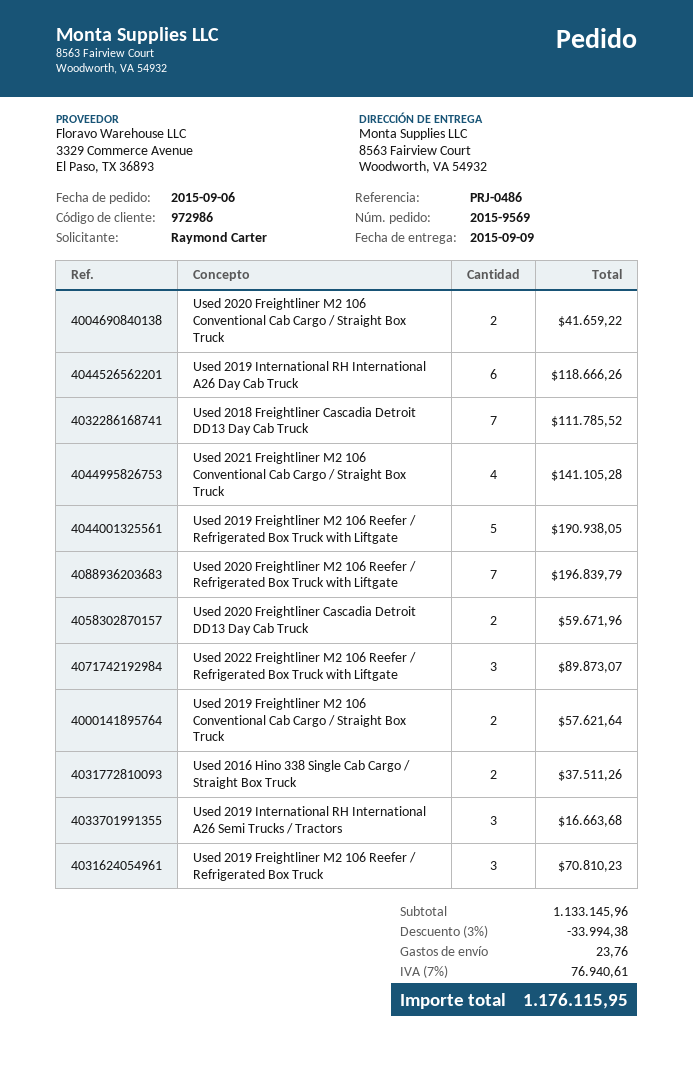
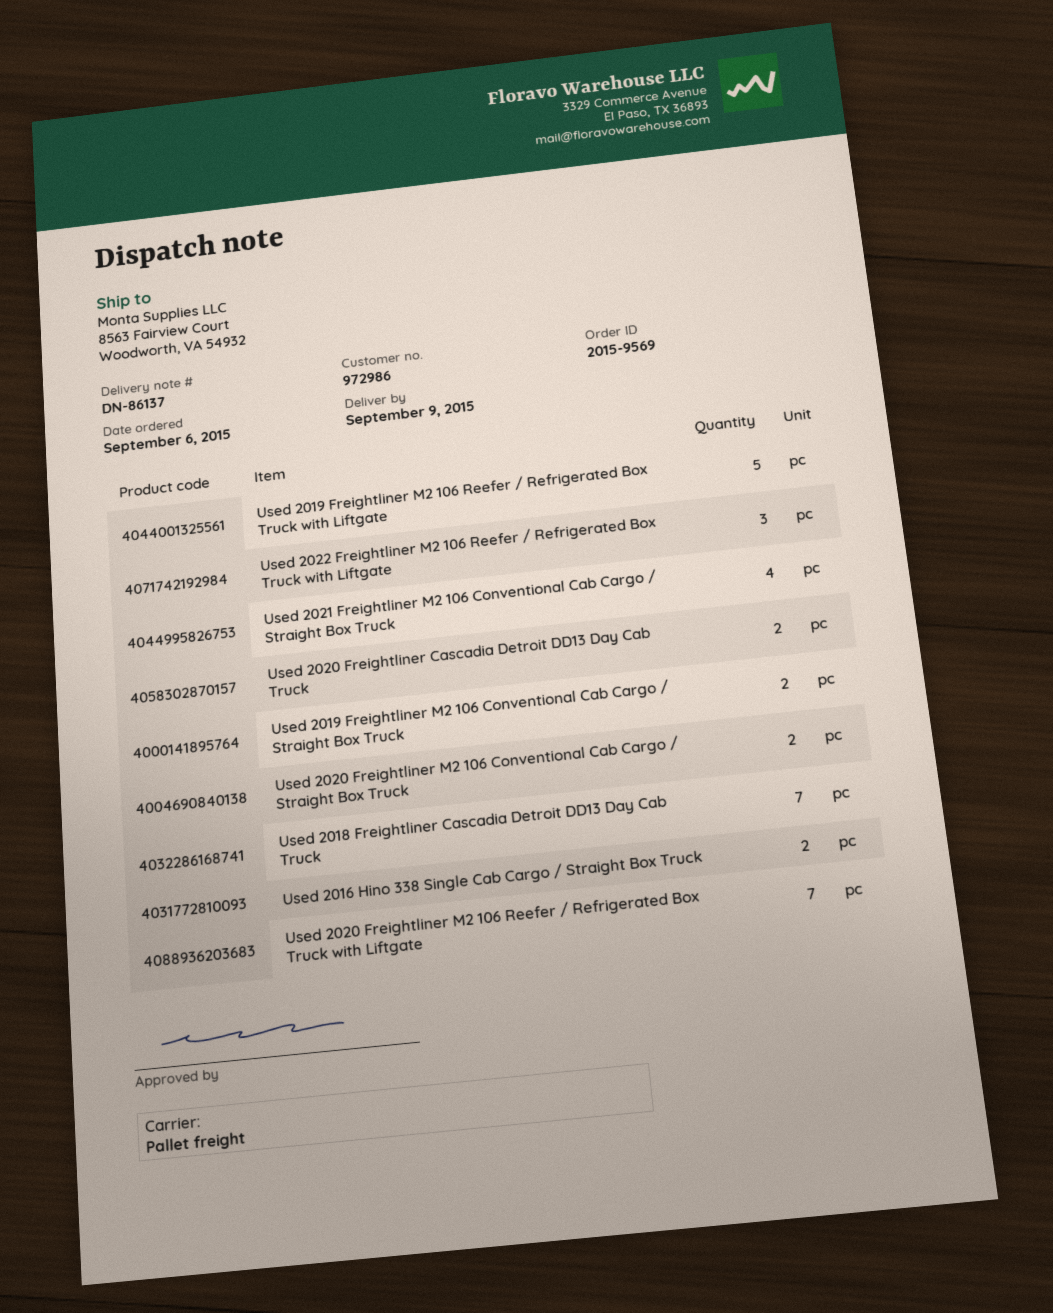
Used 2019 International RH International A26 Day Cab Truck: 6 -> none
Used 2019 International RH International A26 Semi Trucks / Tractors: 3 -> none
Used 2019 Freightliner M2 106 Reefer / Refrigerated Box Truck: 3 -> none

